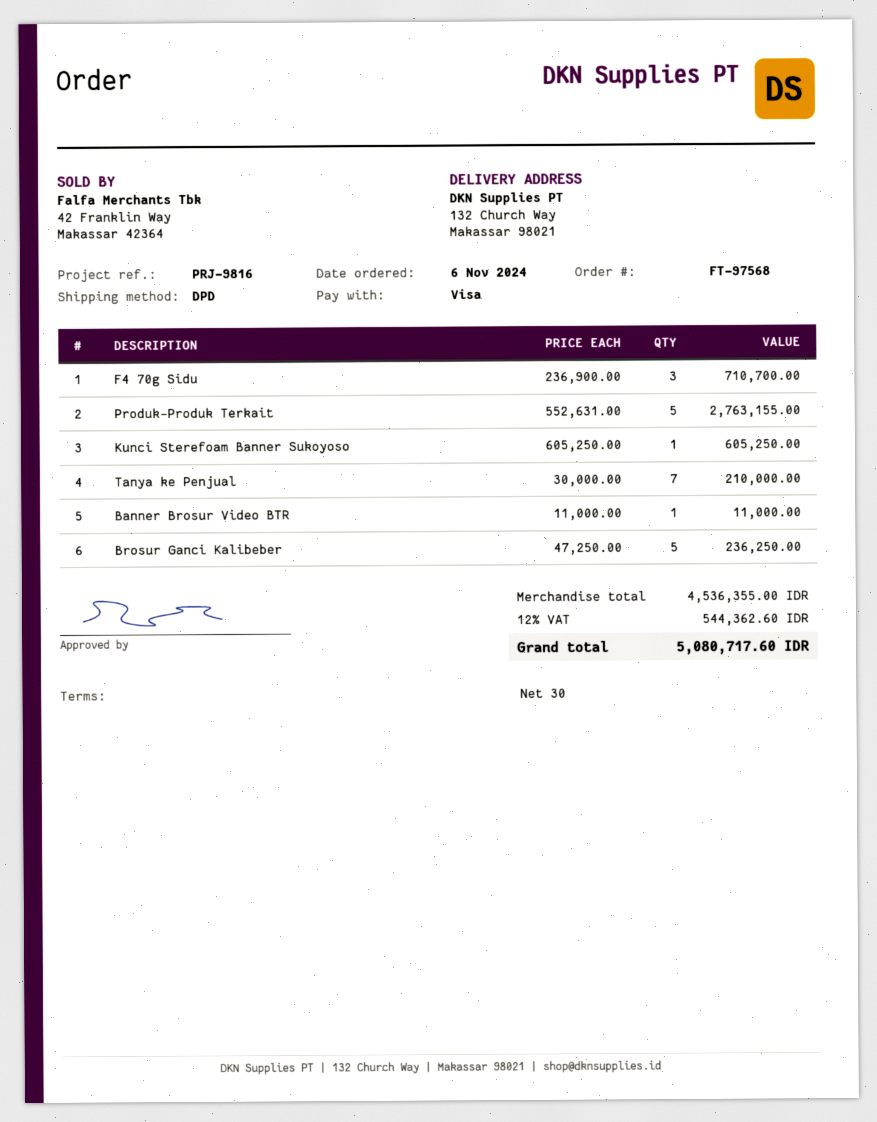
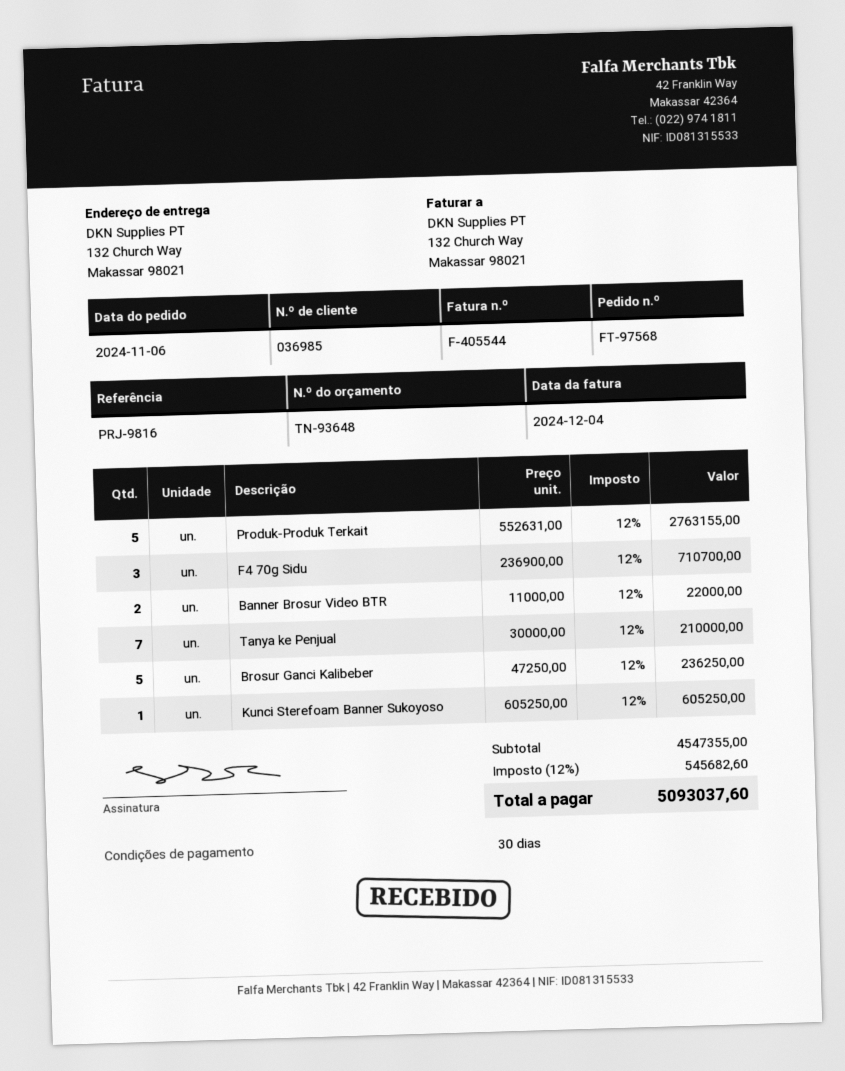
Banner Brosur Video BTR: 1 x 11000.00 = 11000.00 -> 2 x 11000.00 = 22000.00
subtotal: 4536355.00 -> 4547355.00
tax: 12% = 544362.60 -> 12% = 545682.60
total: 5080717.60 -> 5093037.60

